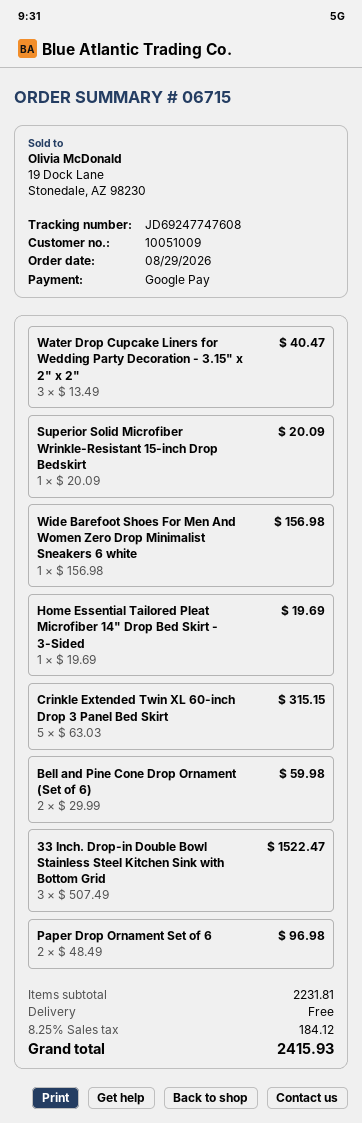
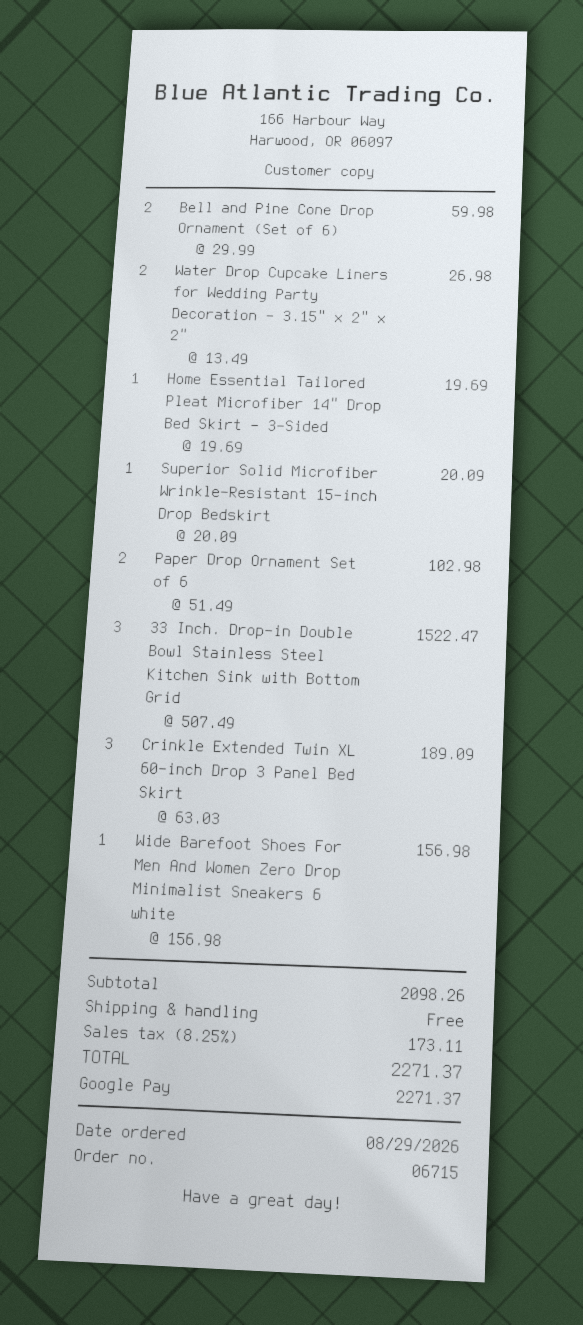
Water Drop Cupcake Liners for Wedding Party Decoration - 3.15" x 2" x 2": 3 x 13.49 = 40.47 -> 2 x 13.49 = 26.98
Crinkle Extended Twin XL 60-inch Drop 3 Panel Bed Skirt: 5 x 63.03 = 315.15 -> 3 x 63.03 = 189.09
Paper Drop Ornament Set of 6: 2 x 48.49 = 96.98 -> 2 x 51.49 = 102.98
subtotal: 2231.81 -> 2098.26
tax: 8.25% = 184.12 -> 8.25% = 173.11
total: 2415.93 -> 2271.37

